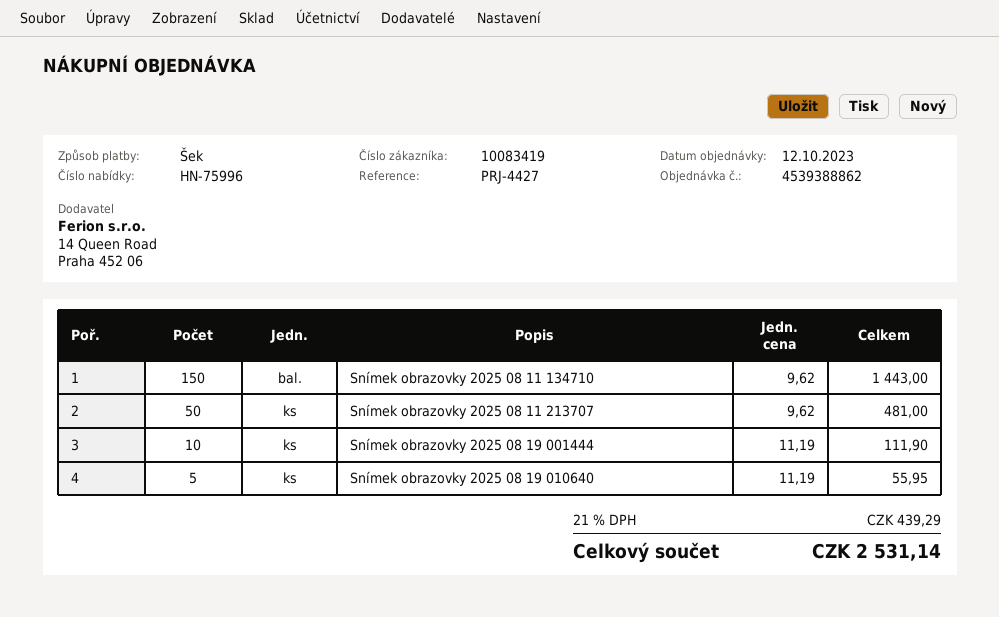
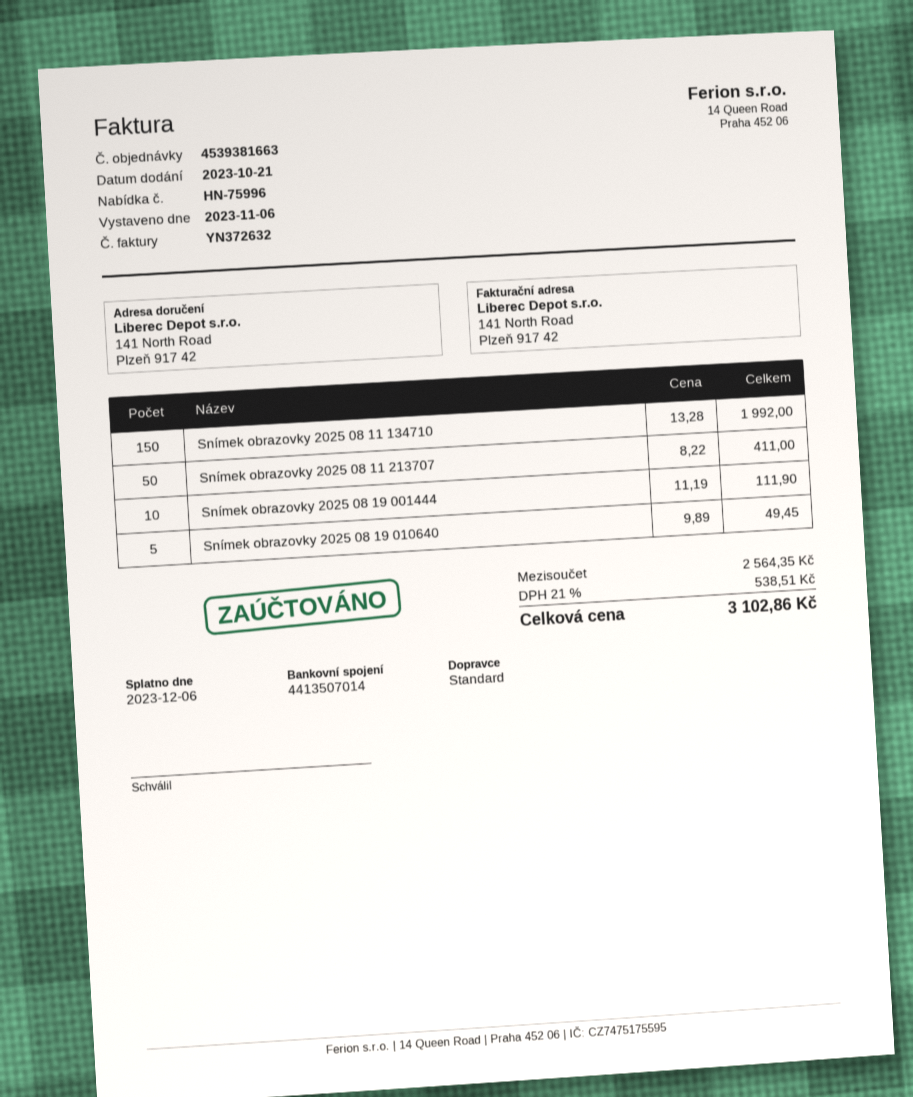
order number: 4539388862 -> 4539381663
Snímek obrazovky 2025 08 11 134710: 150 x 9.62 = 1443.00 -> 150 x 13.28 = 1992.00
Snímek obrazovky 2025 08 11 213707: 50 x 9.62 = 481.00 -> 50 x 8.22 = 411.00
Snímek obrazovky 2025 08 19 010640: 5 x 11.19 = 55.95 -> 5 x 9.89 = 49.45
tax: 21% = 439.29 -> 21% = 538.51
total: 2531.14 -> 3102.86

